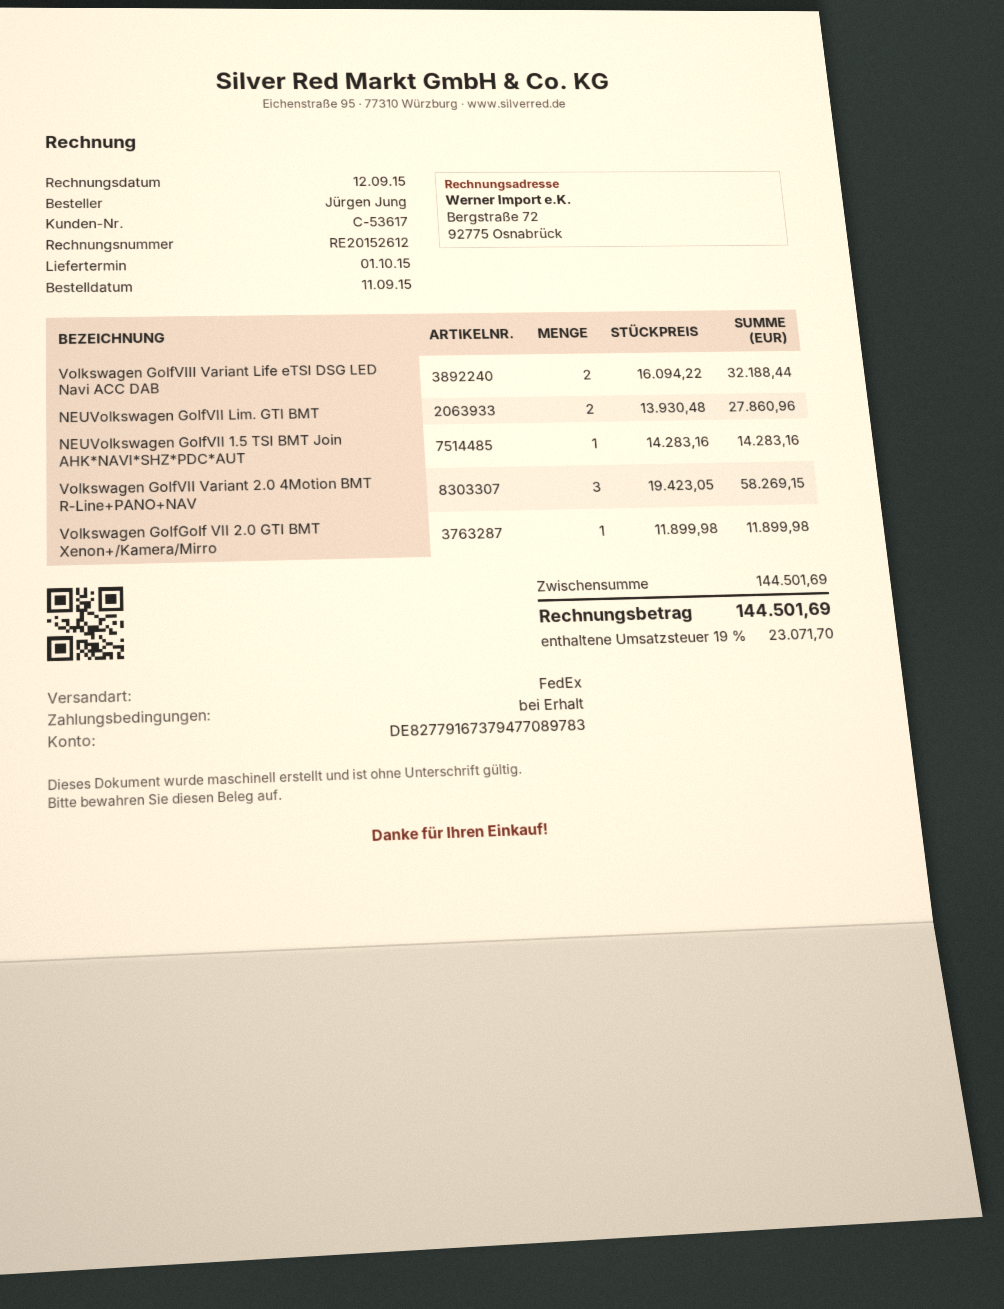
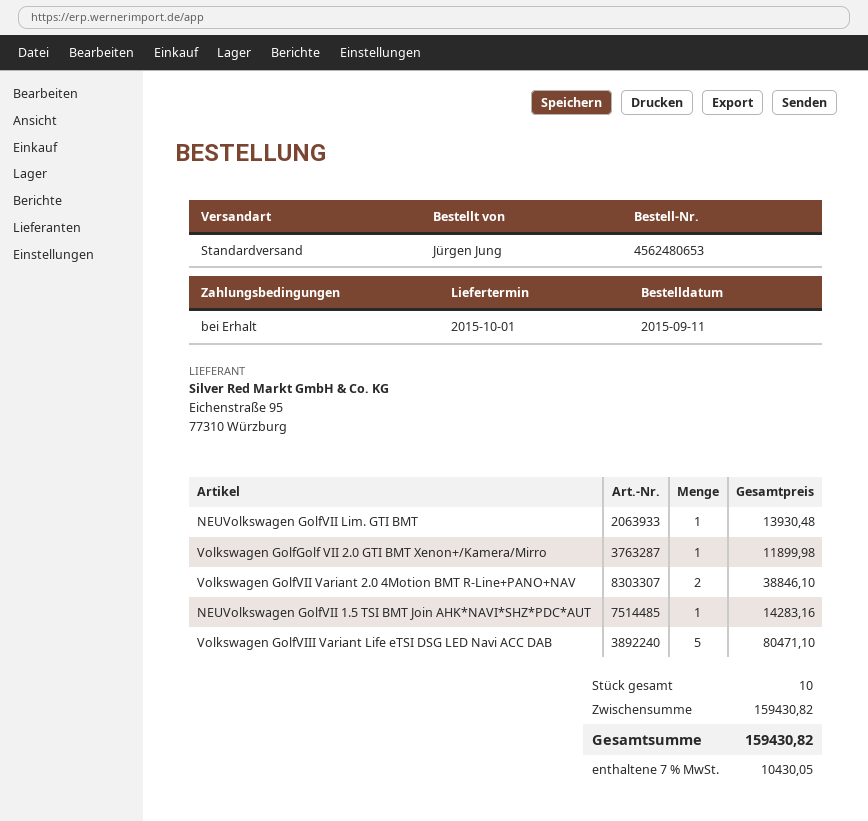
shipping method: FedEx -> standard
Volkswagen GolfVIII Variant Life eTSI DSG LED Navi ACC DAB: 2 for 32188.44 -> 5 for 80471.10
NEUVolkswagen GolfVII Lim. GTI BMT: 2 for 27860.96 -> 1 for 13930.48
Volkswagen GolfVII Variant 2.0 4Motion BMT R-Line+PANO+NAV: 3 for 58269.15 -> 2 for 38846.10
subtotal: 144501.69 -> 159430.82
tax: 19% = 23071.70 -> 7% = 10430.05
total: 144501.69 -> 159430.82

